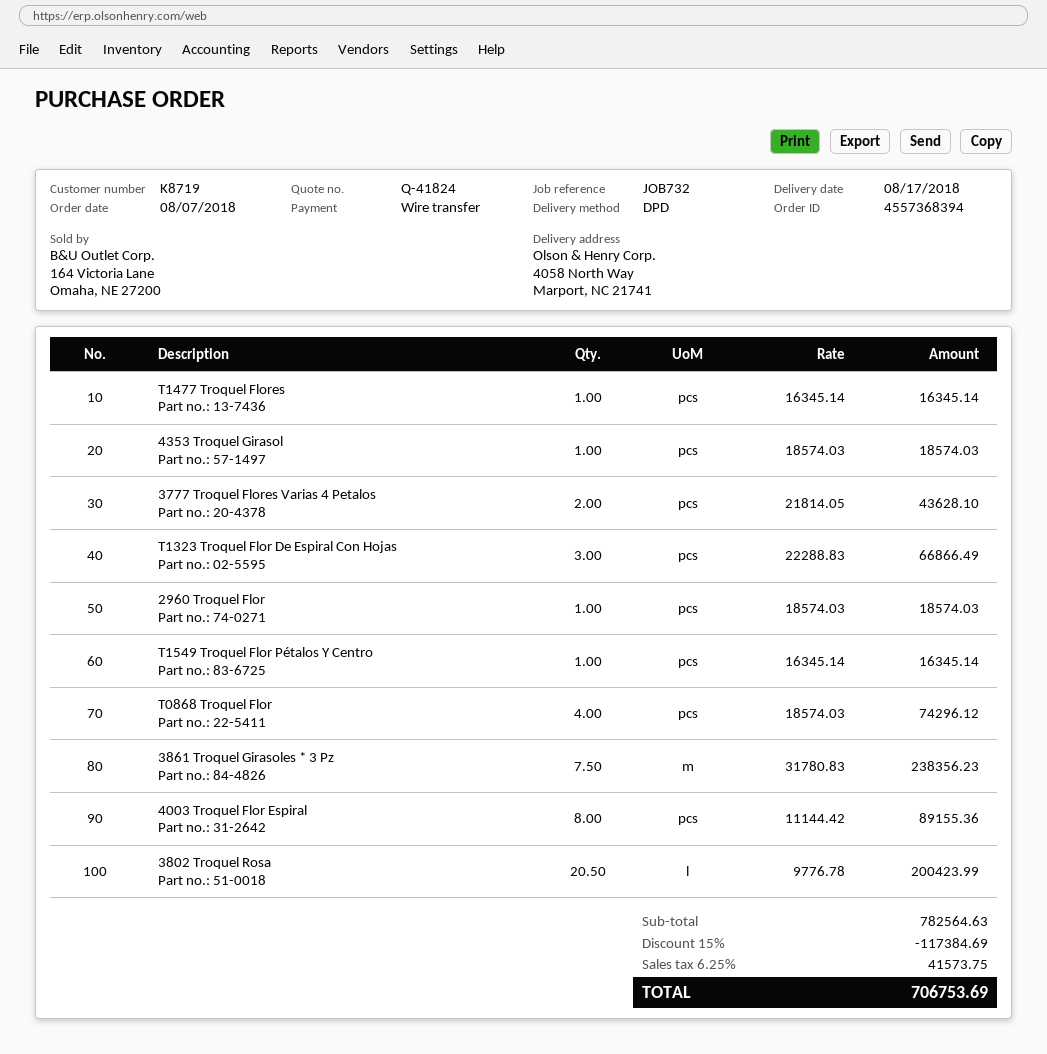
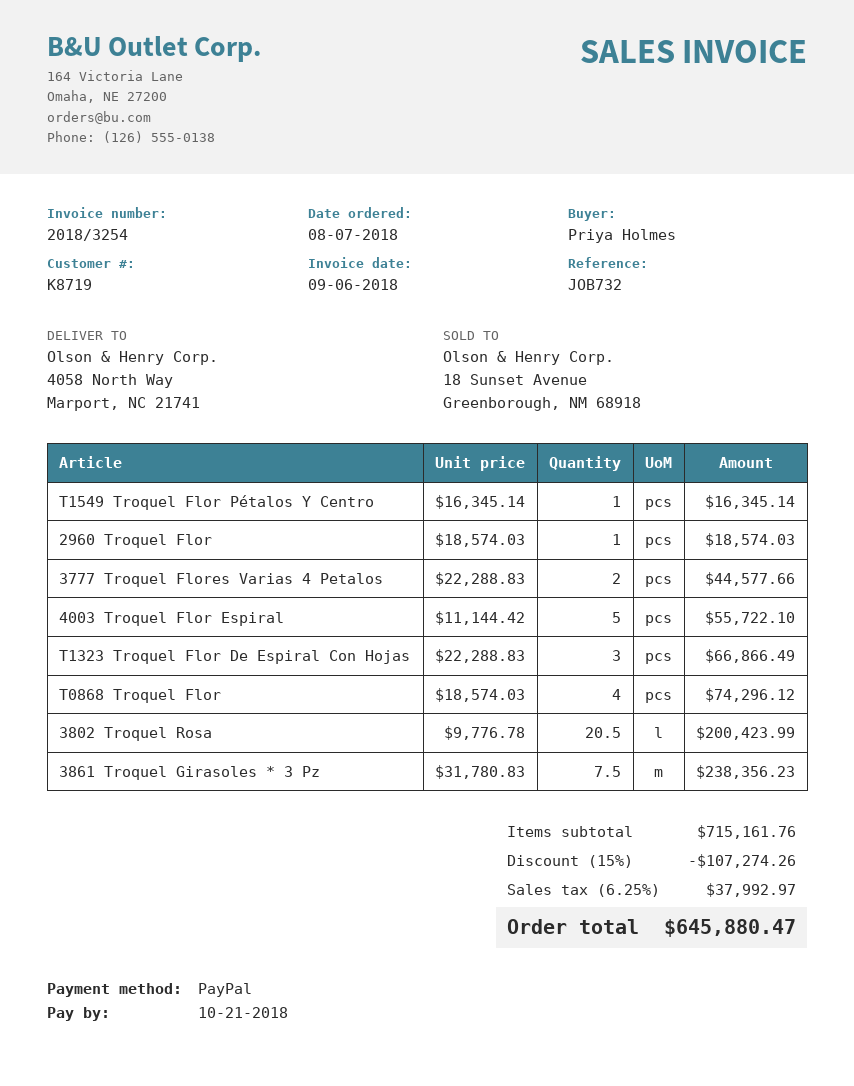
payment method: bank transfer -> PayPal
T1477 Troquel Flores: 1 x 16345.14 = 16345.14 -> none
4353 Troquel Girasol: 1 x 18574.03 = 18574.03 -> none
3777 Troquel Flores Varias 4 Petalos: 2 x 21814.05 = 43628.10 -> 2 x 22288.83 = 44577.66
4003 Troquel Flor Espiral: 8 x 11144.42 = 89155.36 -> 5 x 11144.42 = 55722.10
subtotal: 782564.63 -> 715161.76
discount: 15% = 117384.69 -> 15% = 107274.26
tax: 6.25% = 41573.75 -> 6.25% = 37992.97
total: 706753.69 -> 645880.47

